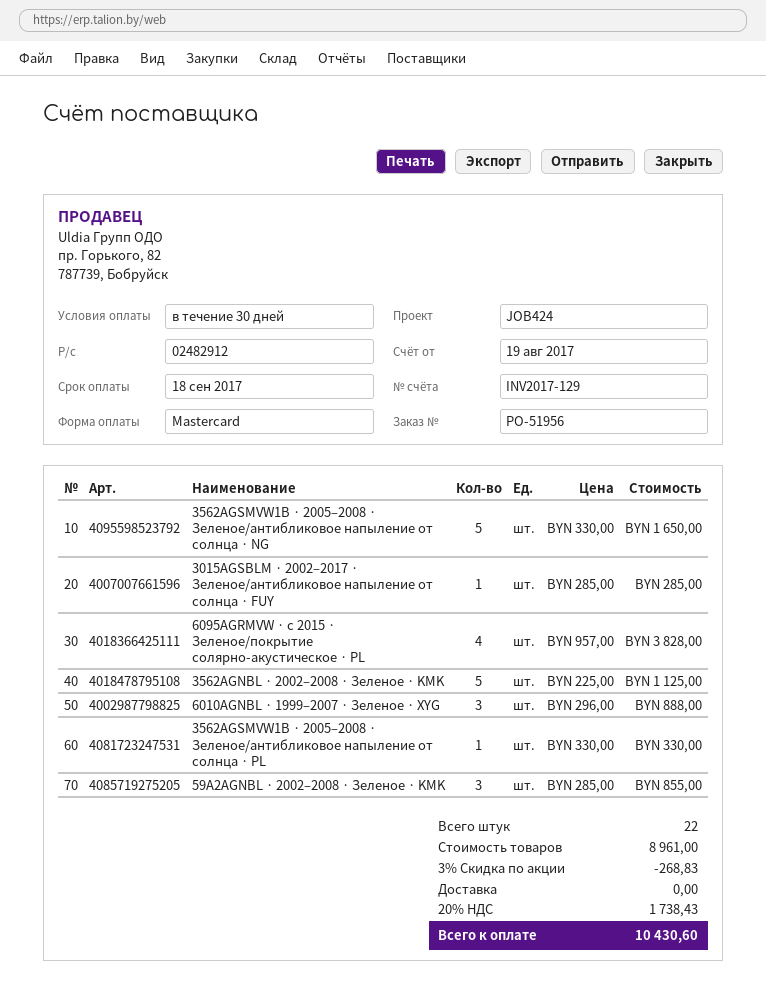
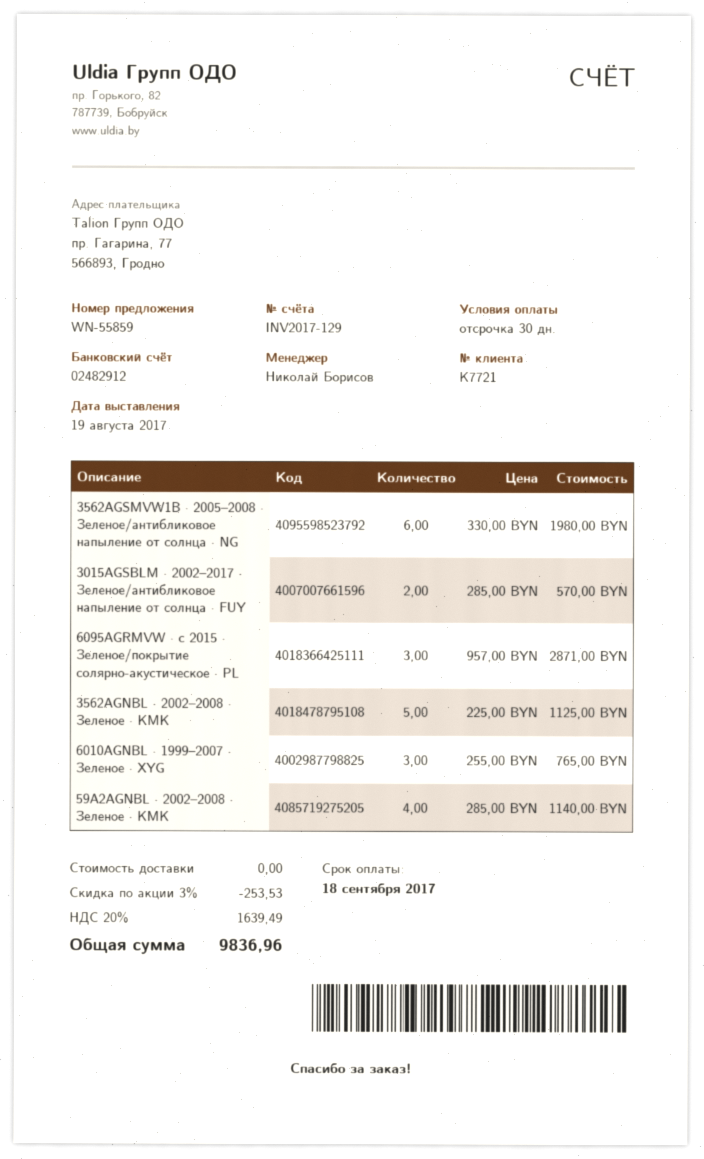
3562AGSMVW1B · 2005–2008 · Зеленое/антибликовое напыление от солнца · NG: 5 x 330.00 = 1650.00 -> 6 x 330.00 = 1980.00
3015AGSBLM · 2002–2017 · Зеленое/антибликовое напыление от солнца · FUY: 1 x 285.00 = 285.00 -> 2 x 285.00 = 570.00
6095AGRMVW · с 2015 · Зеленое/покрытие солярно-акустическое · PL: 4 x 957.00 = 3828.00 -> 3 x 957.00 = 2871.00
6010AGNBL · 1999–2007 · Зеленое · XYG: 3 x 296.00 = 888.00 -> 3 x 255.00 = 765.00
3562AGSMVW1B · 2005–2008 · Зеленое/антибликовое напыление от солнца · PL: 1 x 330.00 = 330.00 -> none
59A2AGNBL · 2002–2008 · Зеленое · KMK: 3 x 285.00 = 855.00 -> 4 x 285.00 = 1140.00
discount: 3% = 268.83 -> 3% = 253.53
tax: 20% = 1738.43 -> 20% = 1639.49
total: 10430.60 -> 9836.96

